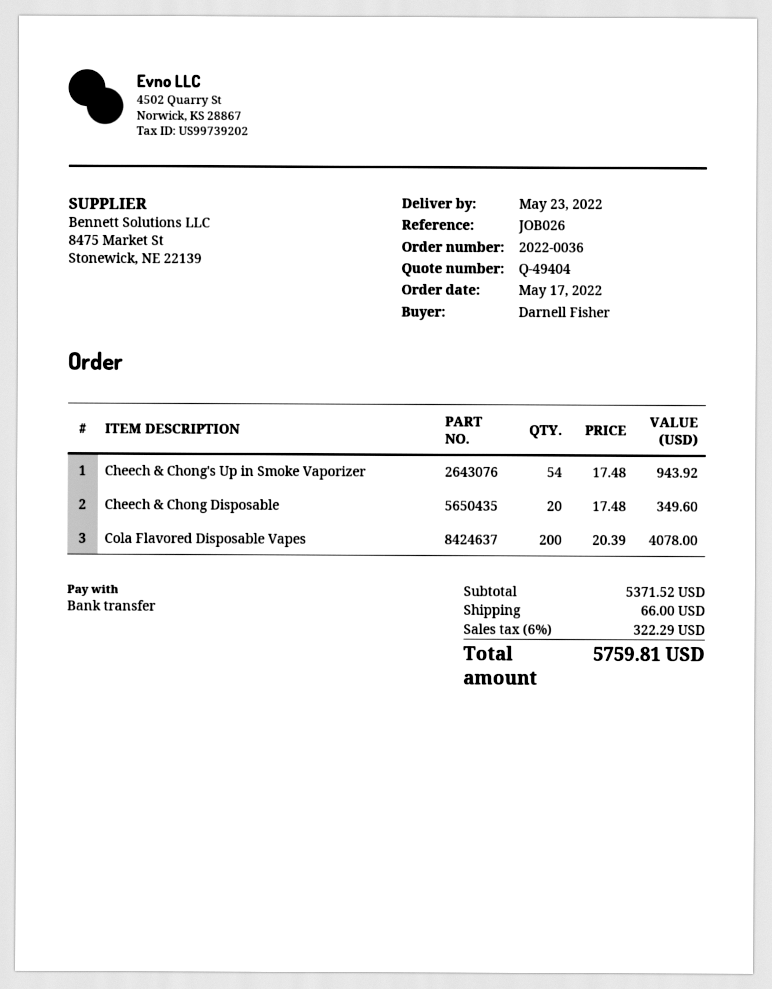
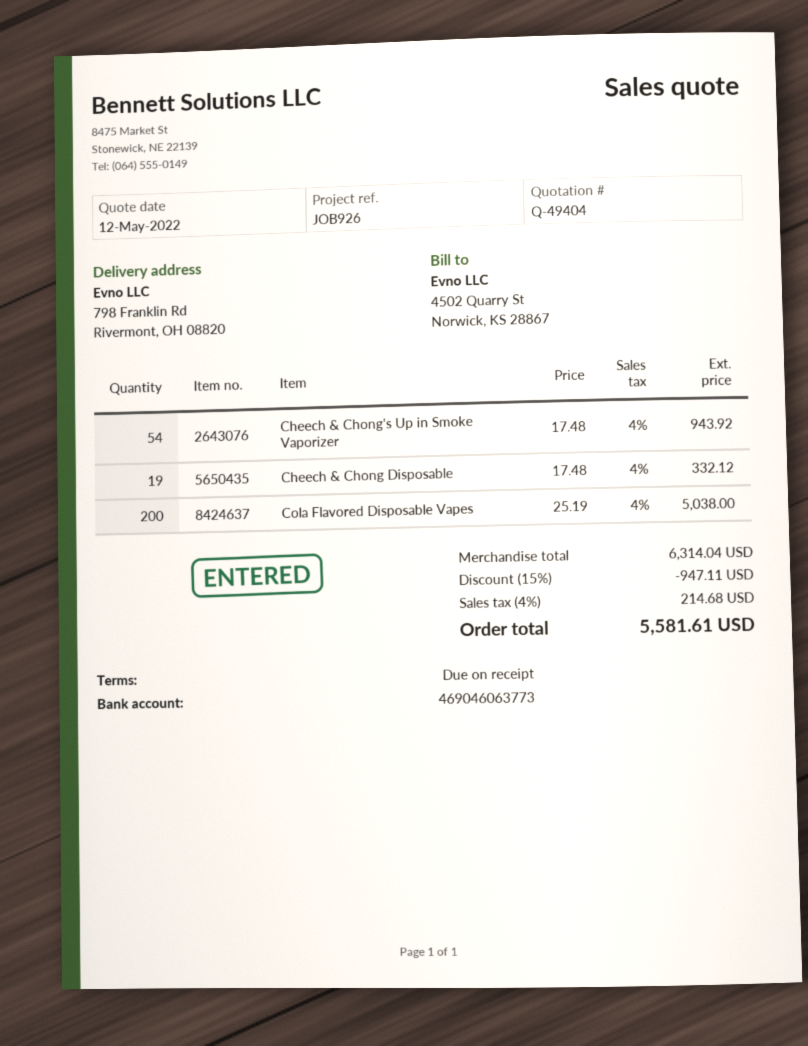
reference: JOB026 -> JOB926
Cheech & Chong Disposable: 20 x 17.48 = 349.60 -> 19 x 17.48 = 332.12
Cola Flavored Disposable Vapes: 200 x 20.39 = 4078.00 -> 200 x 25.19 = 5038.00
subtotal: 5371.52 -> 6314.04
discount: none -> 15% = 947.11
shipping: 66.00 -> none
tax: 6% = 322.29 -> 4% = 214.68
total: 5759.81 -> 5581.61

